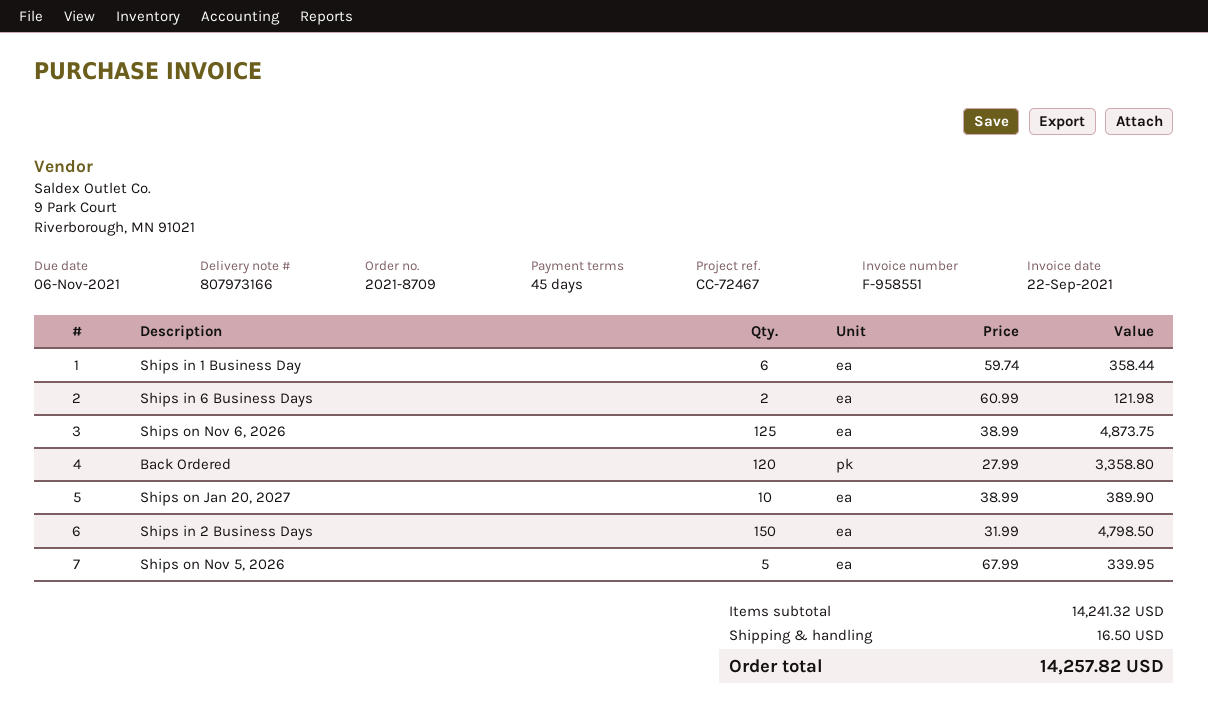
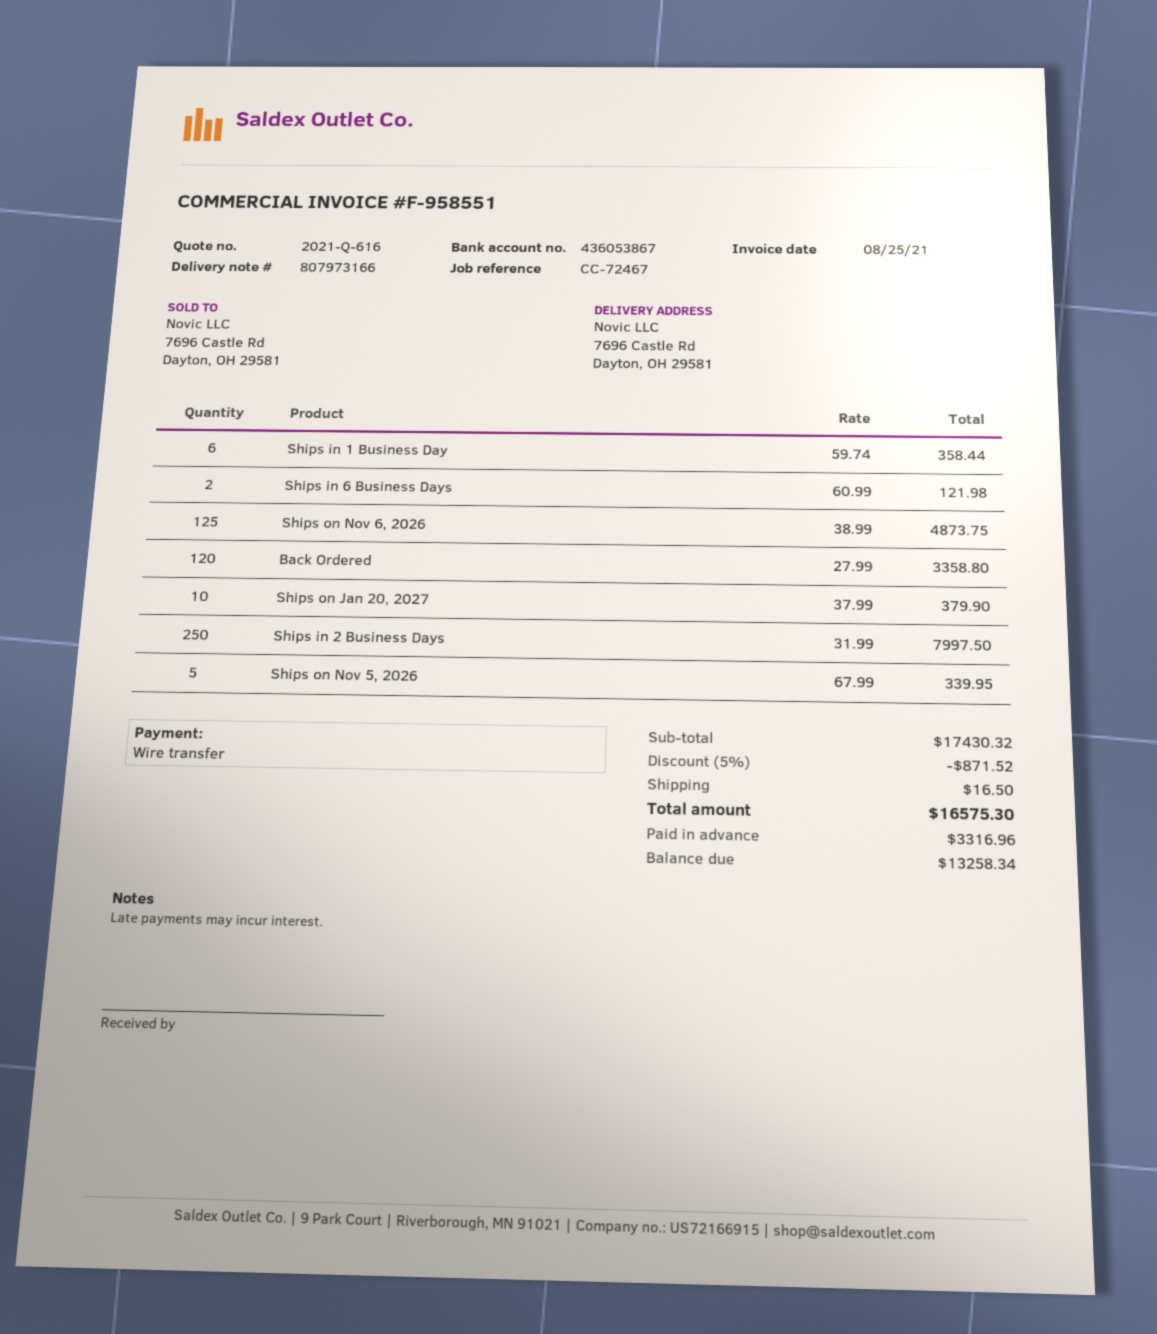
invoice date: 2021-09-22 -> 2021-08-25
Ships on Jan 20, 2027: 10 x 38.99 = 389.90 -> 10 x 37.99 = 379.90
Ships in 2 Business Days: 150 x 31.99 = 4798.50 -> 250 x 31.99 = 7997.50
subtotal: 14241.32 -> 17430.32
discount: none -> 5% = 871.52
total: 14257.82 -> 16575.30

